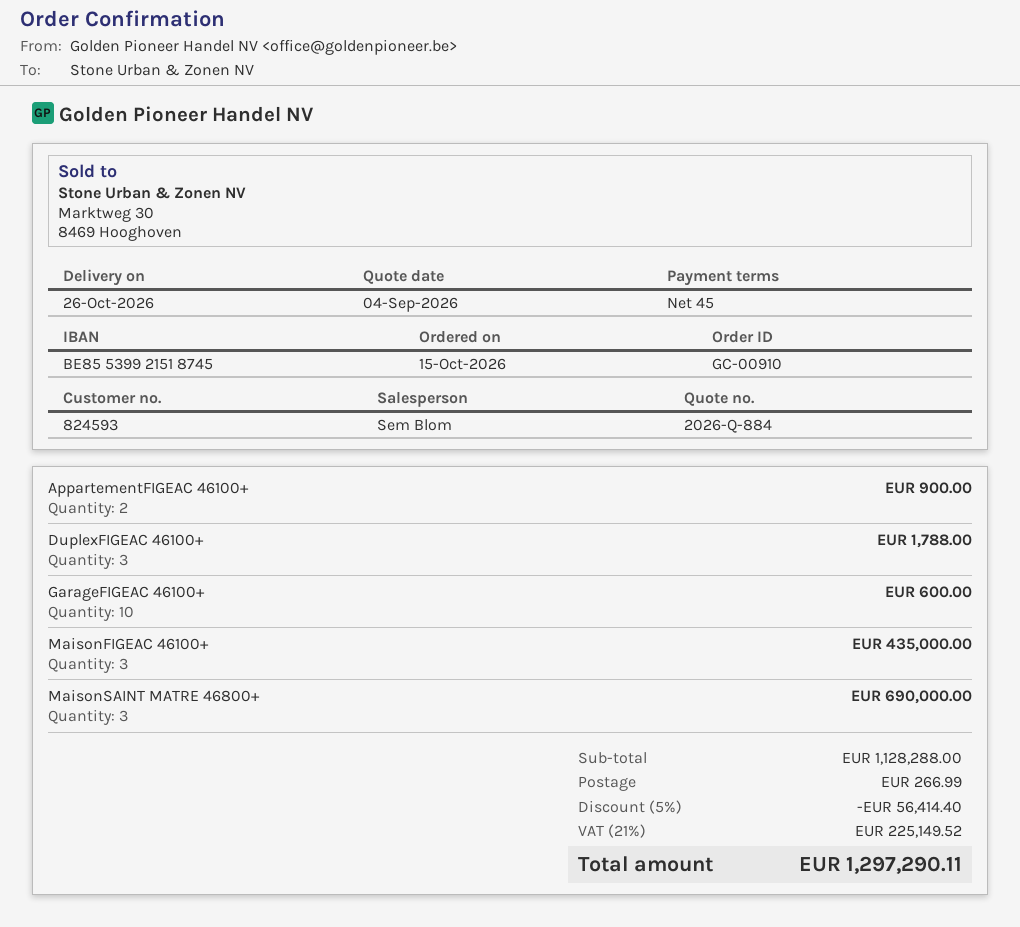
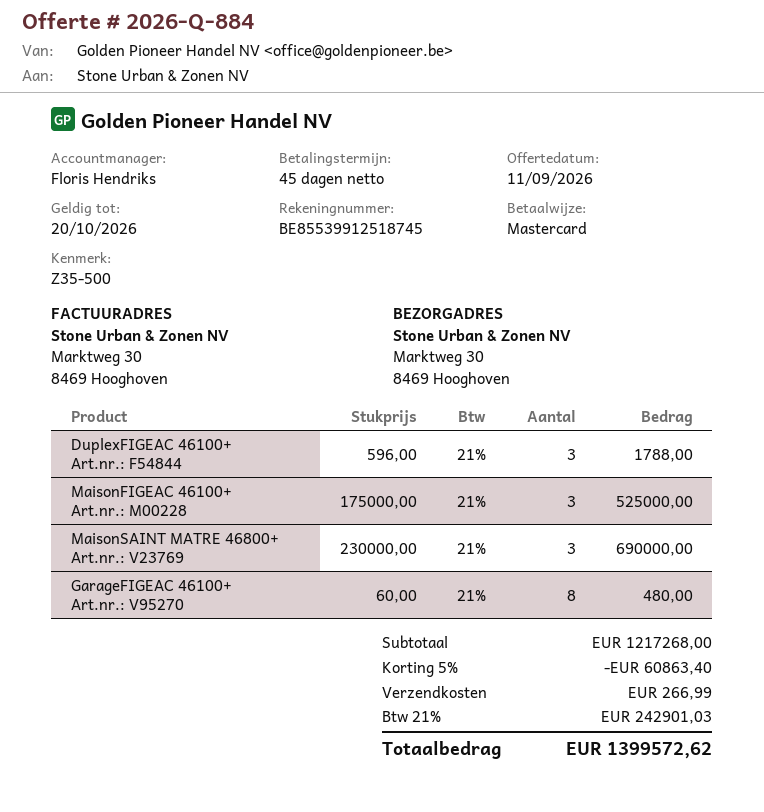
quote date: 2026-09-04 -> 2026-09-11
sales rep: Sem Blom -> Floris Hendriks
bank account: BE85539921518745 -> BE85539912518745
AppartementFIGEAC 46100+: 2 for 900.00 -> none
GarageFIGEAC 46100+: 10 for 600.00 -> 8 for 480.00
MaisonFIGEAC 46100+: 3 for 435000.00 -> 3 for 525000.00
subtotal: 1128288.00 -> 1217268.00
discount: 5% = 56414.40 -> 5% = 60863.40
tax: 21% = 225149.52 -> 21% = 242901.03
total: 1297290.11 -> 1399572.62

